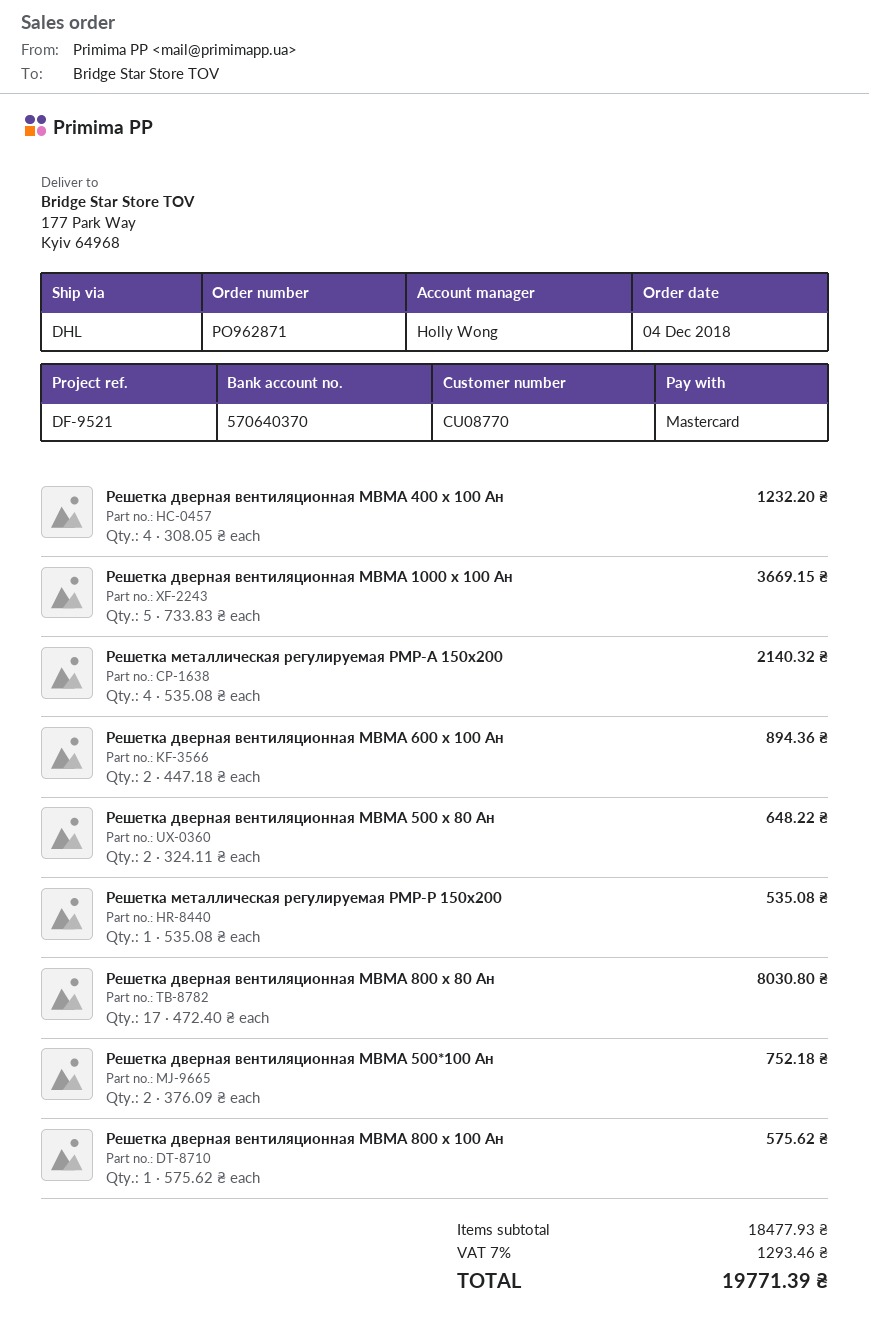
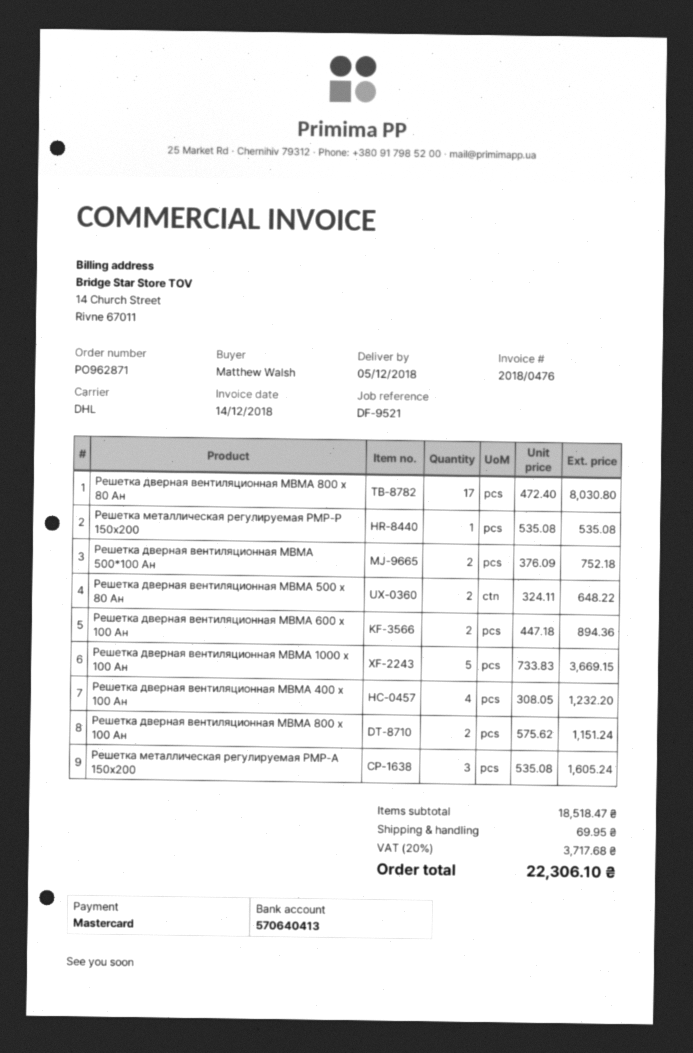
bank account: 570640370 -> 570640413
Решетка металлическая регулируемая РМР-А 150х200: 4 x 535.08 = 2140.32 -> 3 x 535.08 = 1605.24
Решетка дверная вентиляционная МВМА 800 х 100 Ан: 1 x 575.62 = 575.62 -> 2 x 575.62 = 1151.24
subtotal: 18477.93 -> 18518.47
shipping: none -> 69.95
tax: 7% = 1293.46 -> 20% = 3717.68
total: 19771.39 -> 22306.10

